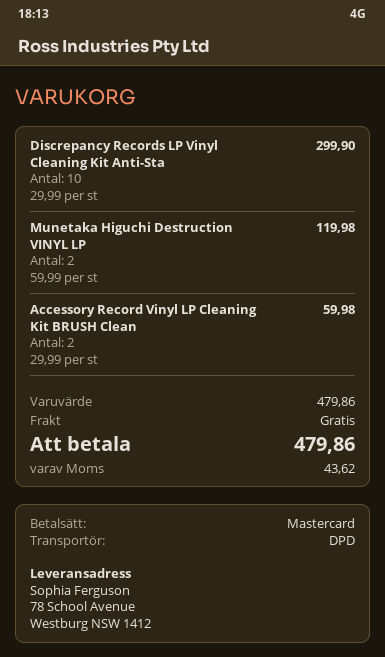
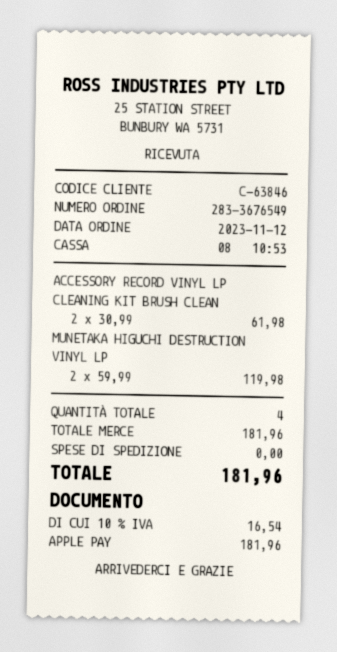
payment method: Mastercard -> Apple Pay
Discrepancy Records LP Vinyl Cleaning Kit Anti-Sta: 10 x 29.99 = 299.90 -> none
Accessory Record Vinyl LP Cleaning Kit BRUSH Clean: 2 x 29.99 = 59.98 -> 2 x 30.99 = 61.98
subtotal: 479.86 -> 181.96
tax: 43.62 -> 16.54
total: 479.86 -> 181.96

